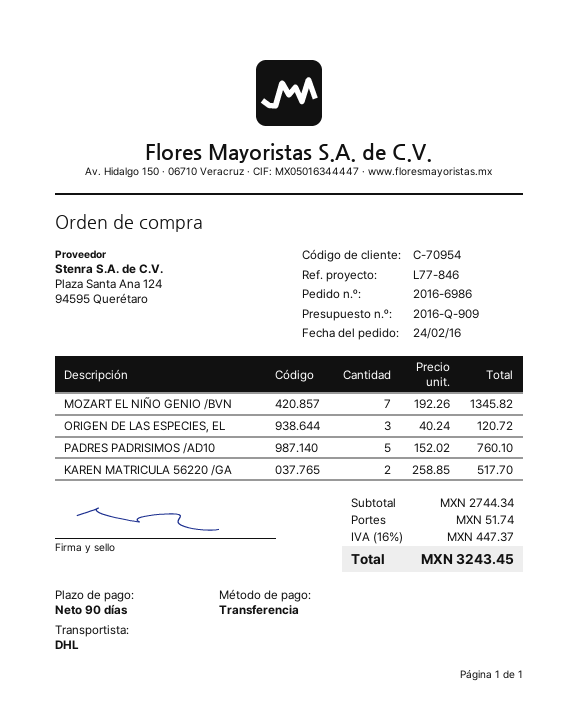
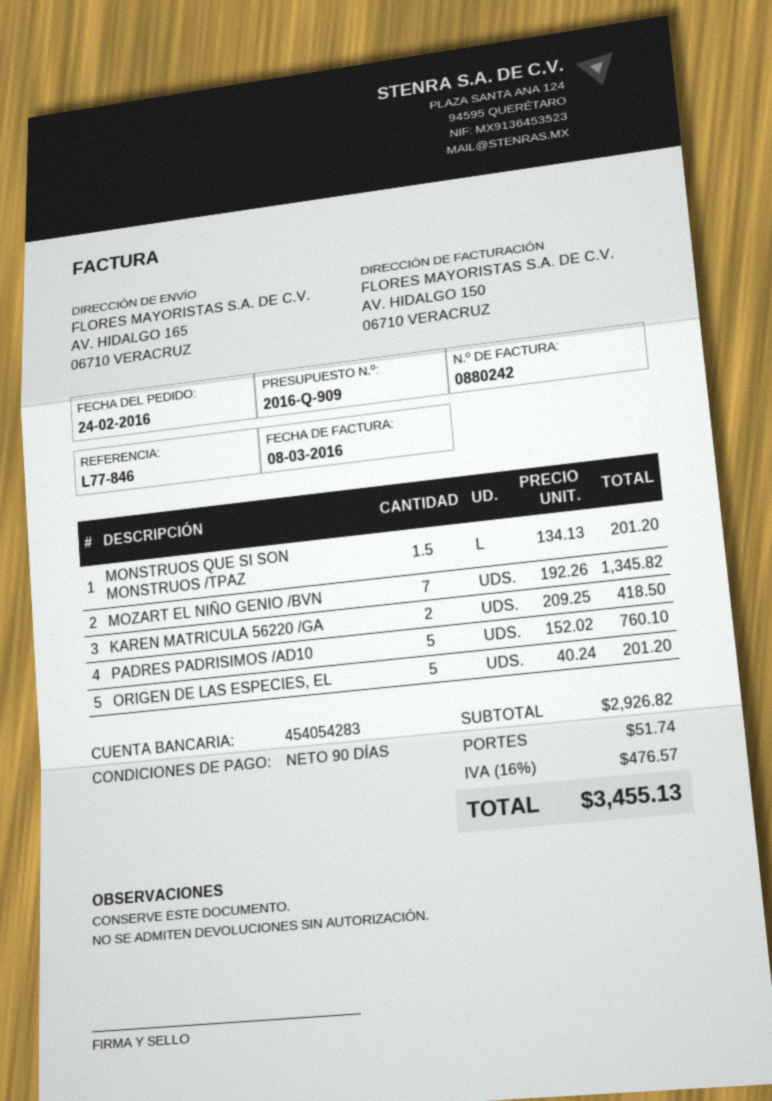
ORIGEN DE LAS ESPECIES, EL: 3 x 40.24 = 120.72 -> 5 x 40.24 = 201.20
KAREN MATRICULA 56220 /GA: 2 x 258.85 = 517.70 -> 2 x 209.25 = 418.50
MONSTRUOS QUE SI SON MONSTRUOS /TPAZ: none -> 1.5 x 134.13 = 201.20
subtotal: 2744.34 -> 2926.82
tax: 16% = 447.37 -> 16% = 476.57
total: 3243.45 -> 3455.13

